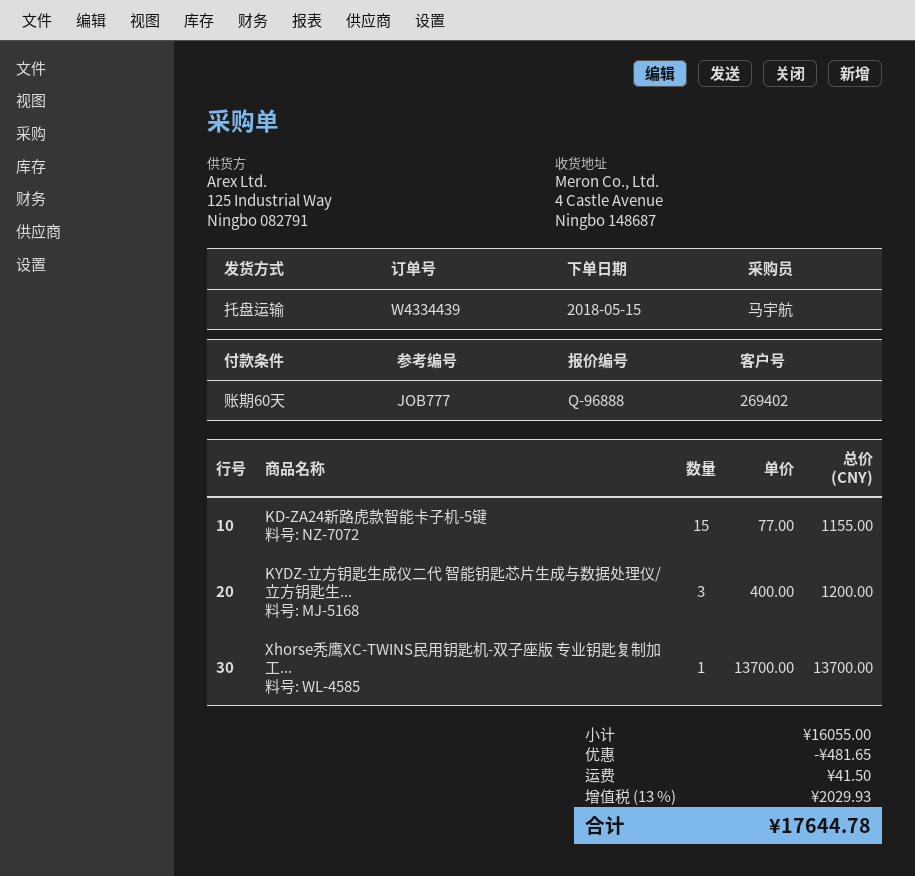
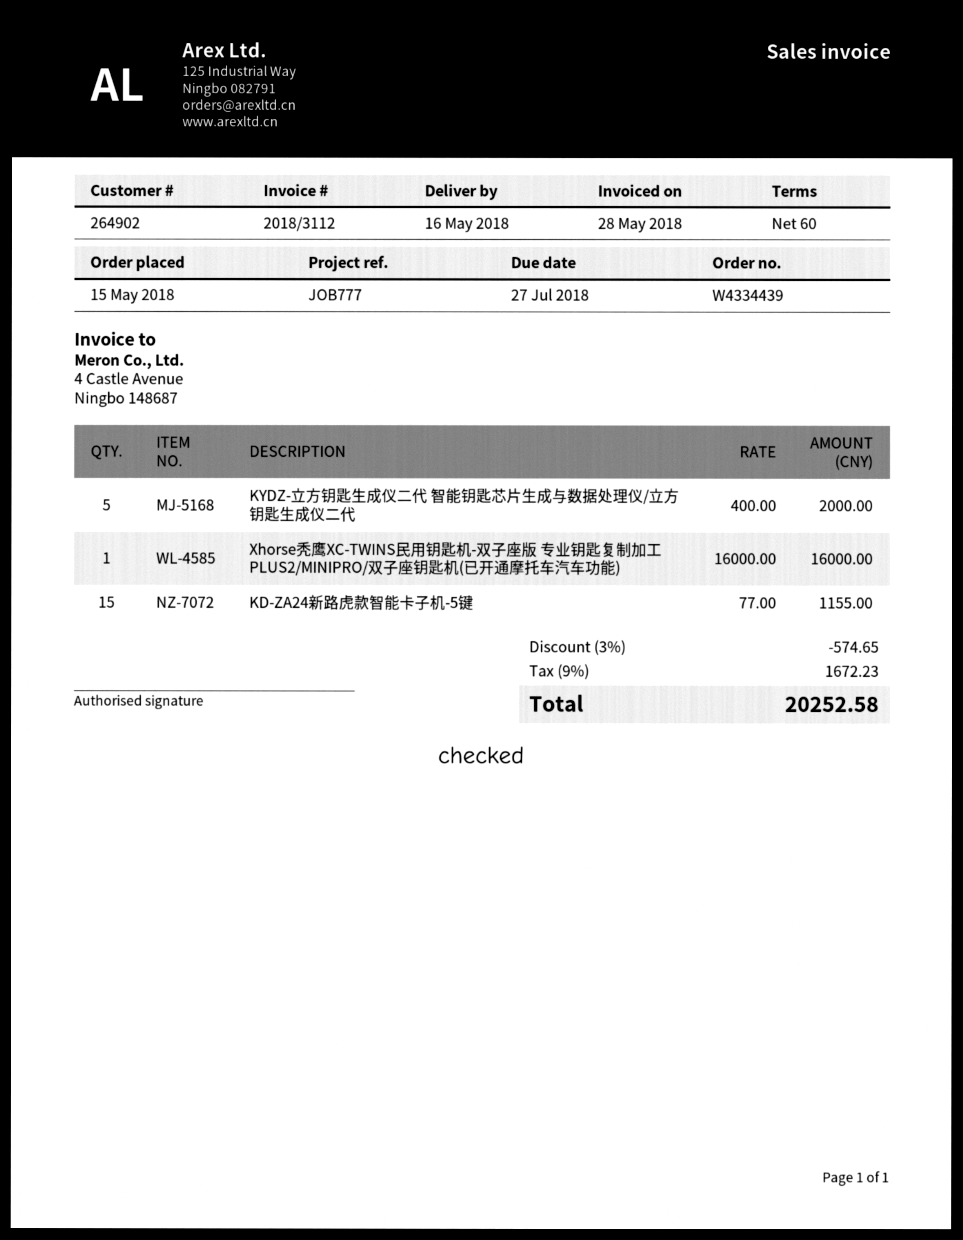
customer number: 269402 -> 264902
KYDZ-立方钥匙生成仪二代 智能钥匙芯片生成与数据处理仪/立方钥匙生...: 3 x 400.00 = 1200.00 -> 5 x 400.00 = 2000.00
Xhorse秃鹰XC-TWINS民用钥匙机-双子座版 专业钥匙复制加工...: 1 x 13700.00 = 13700.00 -> 1 x 16000.00 = 16000.00
discount: 481.65 -> 574.65
shipping: 41.50 -> none
tax: 13% = 2029.93 -> 9% = 1672.23
total: 17644.78 -> 20252.58

